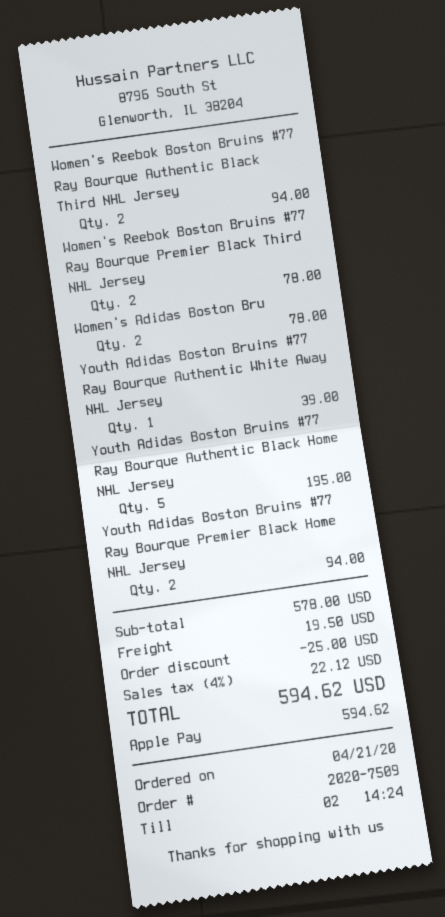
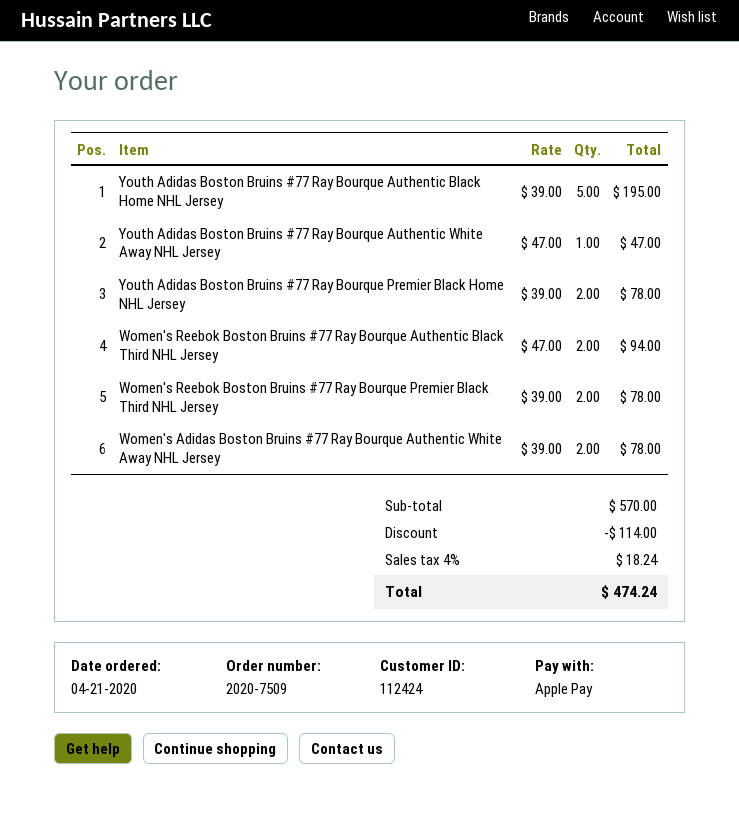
Youth Adidas Boston Bruins #77 Ray Bourque Authentic White Away NHL Jersey: 1 for 39.00 -> 1 for 47.00
Youth Adidas Boston Bruins #77 Ray Bourque Premier Black Home NHL Jersey: 2 for 94.00 -> 2 for 78.00
subtotal: 578.00 -> 570.00
discount: 25.00 -> 114.00
shipping: 19.50 -> none
tax: 4% = 22.12 -> 4% = 18.24
total: 594.62 -> 474.24

